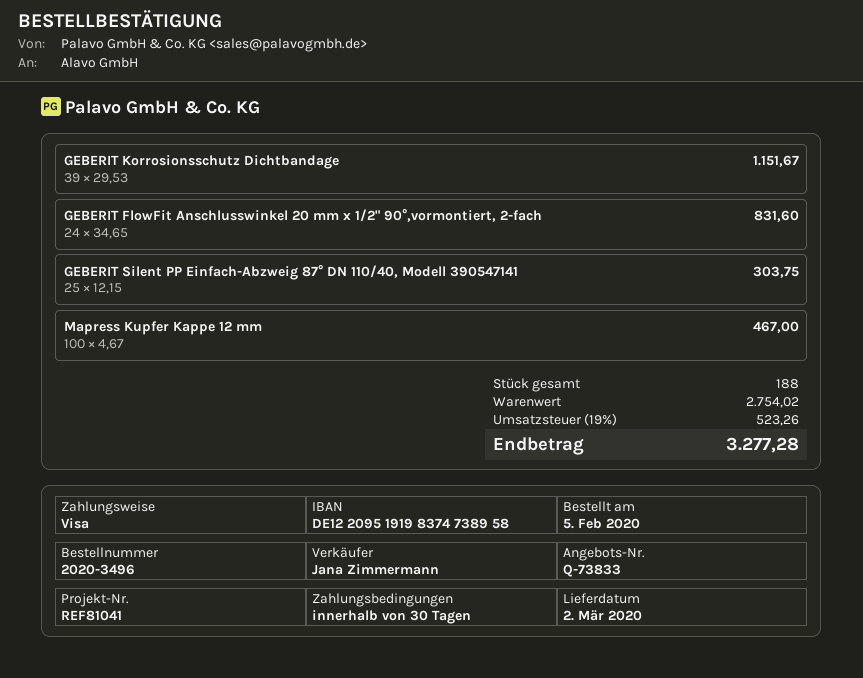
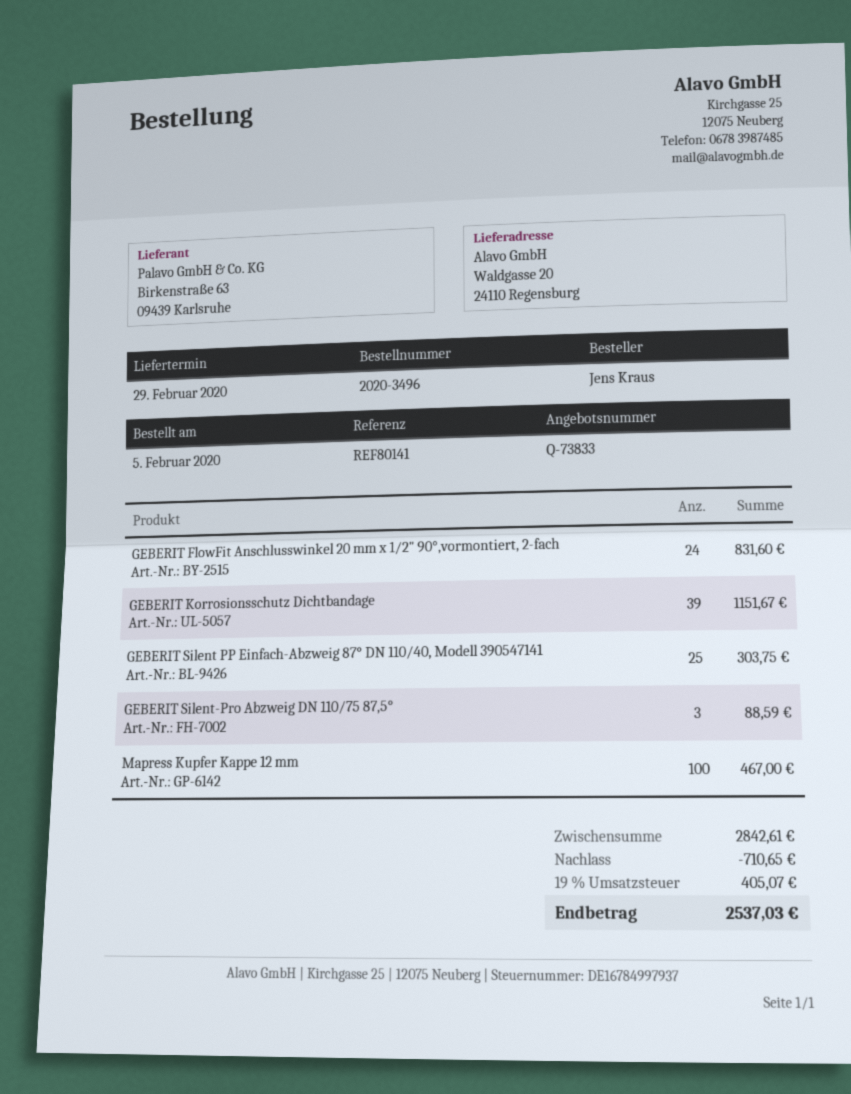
delivery date: 2020-03-02 -> 2020-02-29
reference: REF81041 -> REF80141
GEBERIT Silent-Pro Abzweig DN 110/75 87,5°: none -> 3 for 88.59
subtotal: 2754.02 -> 2842.61
discount: none -> 710.65
tax: 19% = 523.26 -> 19% = 405.07
total: 3277.28 -> 2537.03

